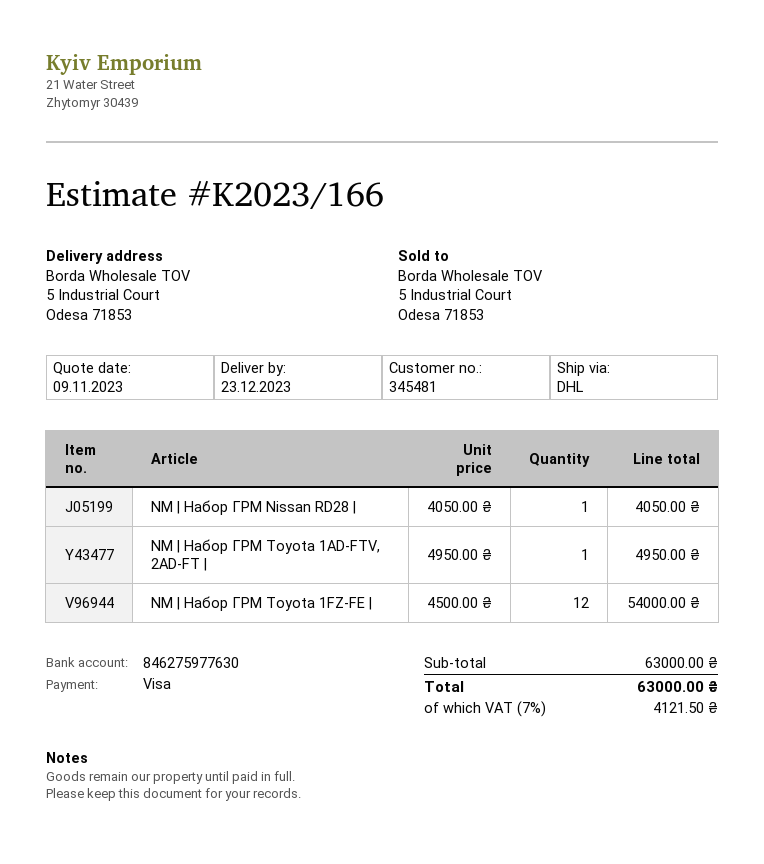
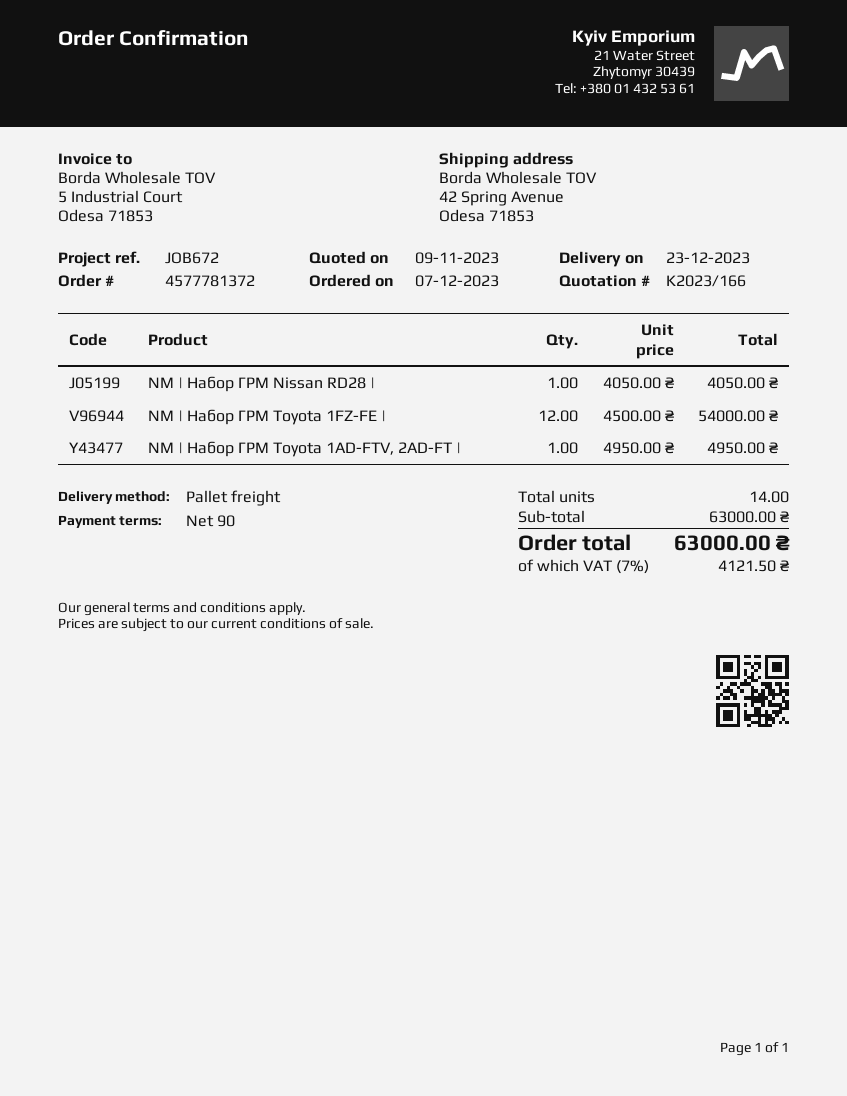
shipping method: DHL -> pallet freight
ship to: 5 Industrial Court, Odesa 71853 -> 42 Spring Avenue, Odesa 71853

